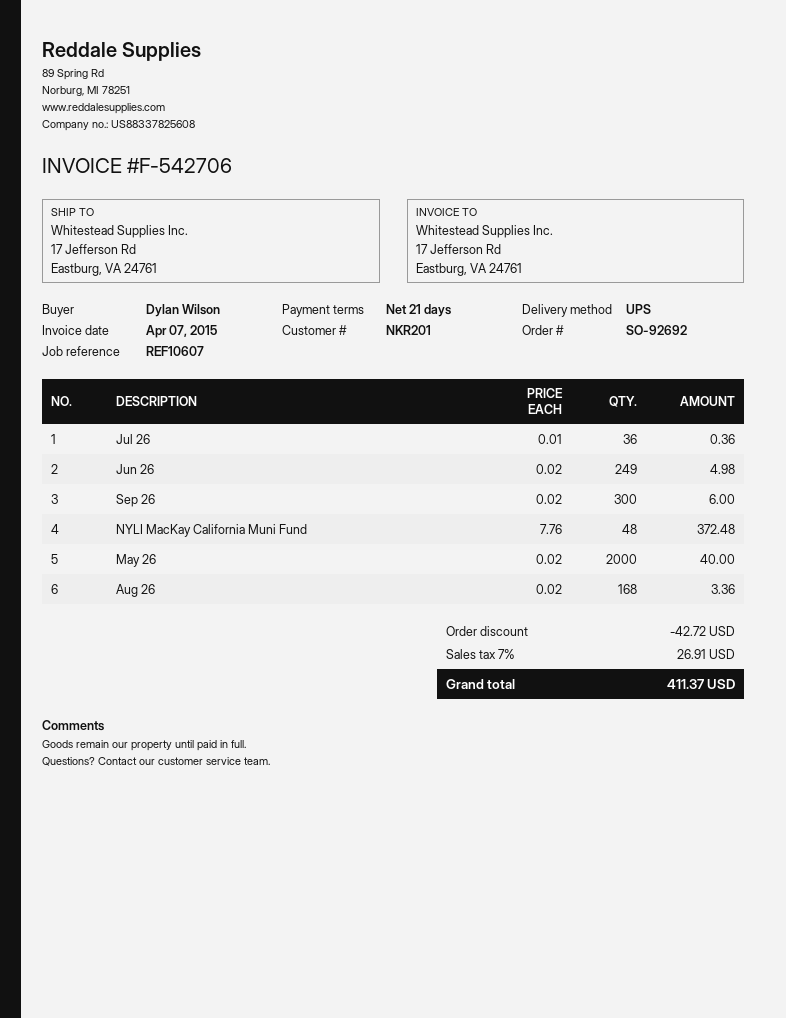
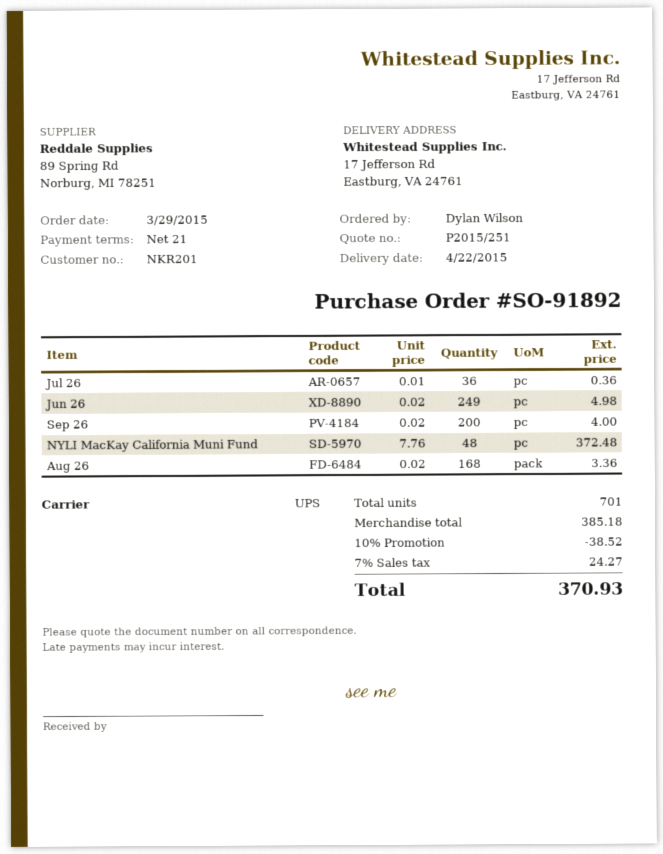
order number: SO-92692 -> SO-91892
Sep 26: 300 x 0.02 = 6.00 -> 200 x 0.02 = 4.00
May 26: 2000 x 0.02 = 40.00 -> none
discount: 42.72 -> 38.52
tax: 7% = 26.91 -> 7% = 24.27
total: 411.37 -> 370.93

